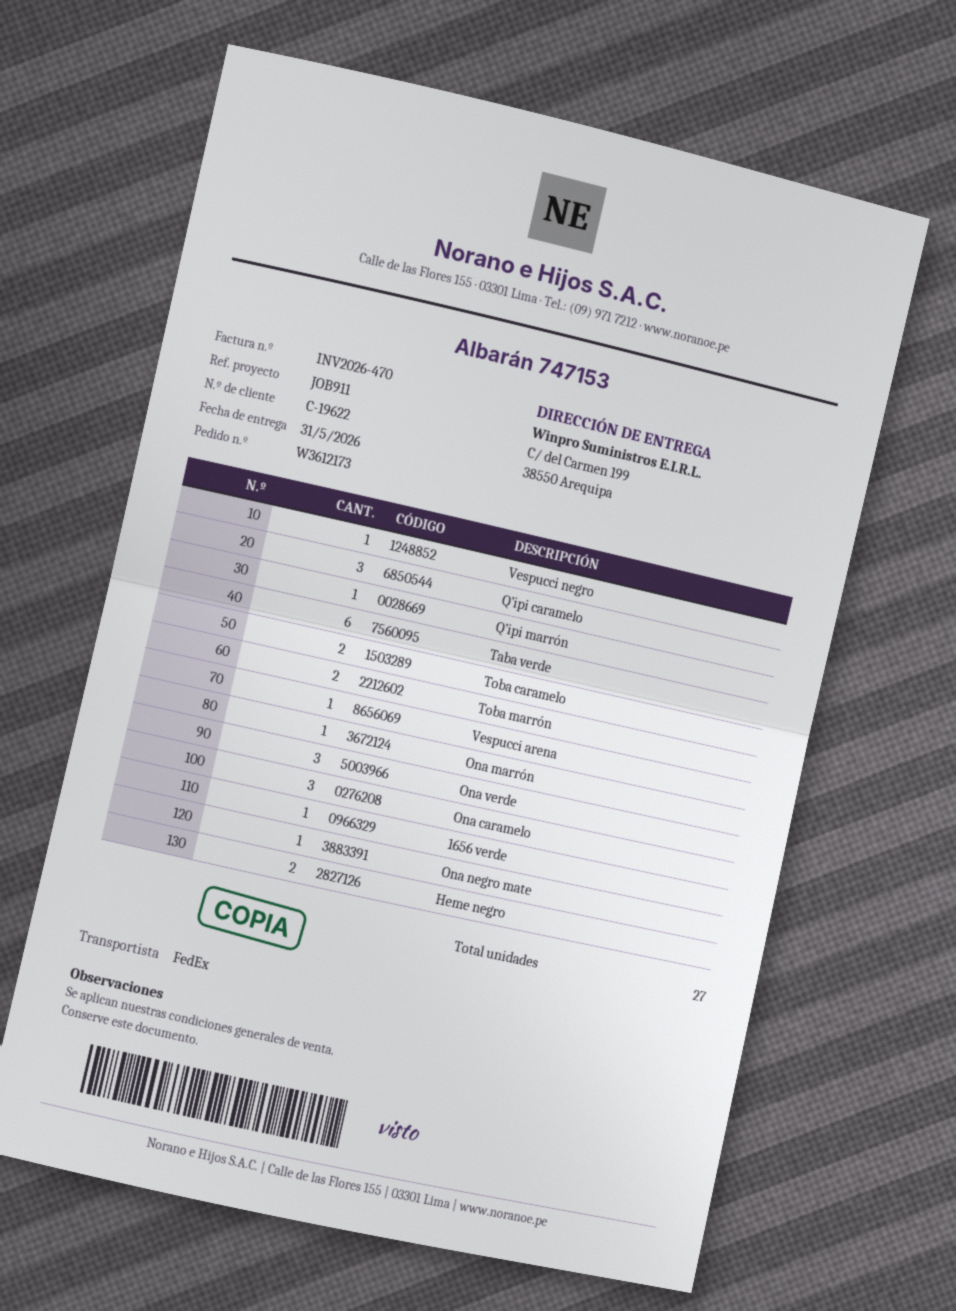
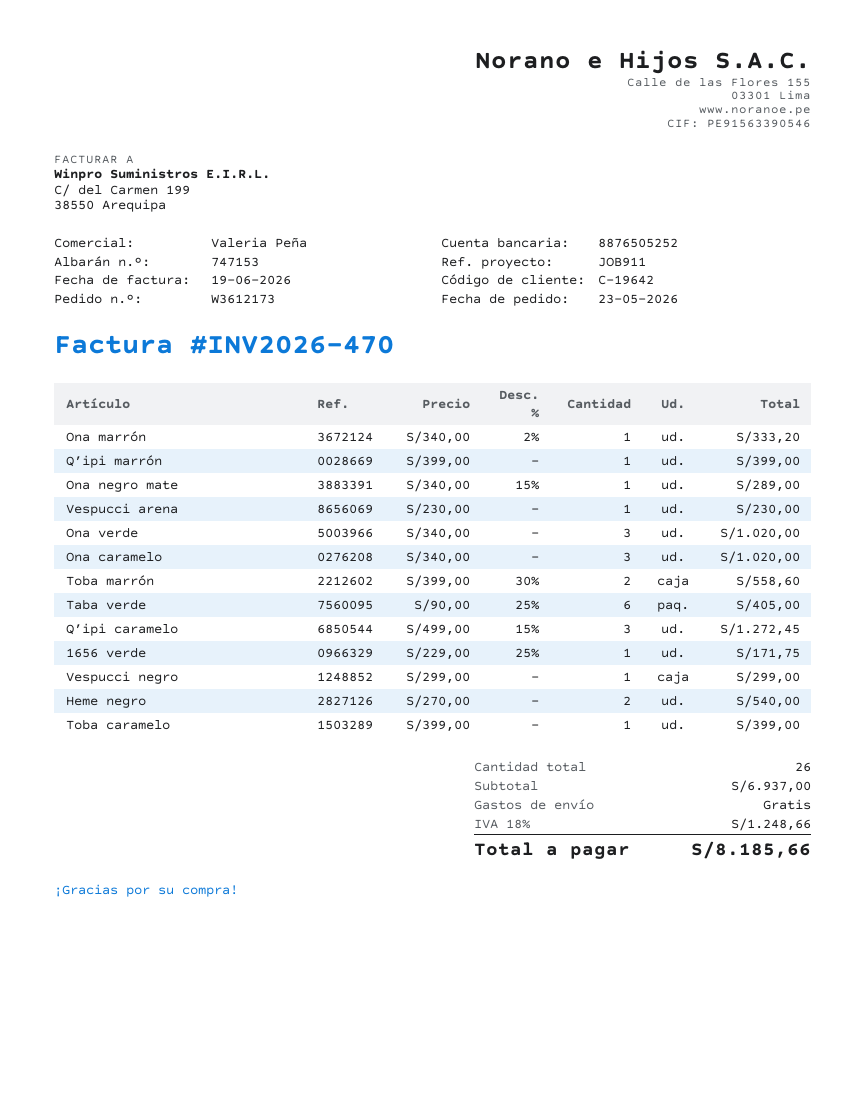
customer number: C-19622 -> C-19642
Toba caramelo: 2 -> 1
total quantity: 27 -> 26

